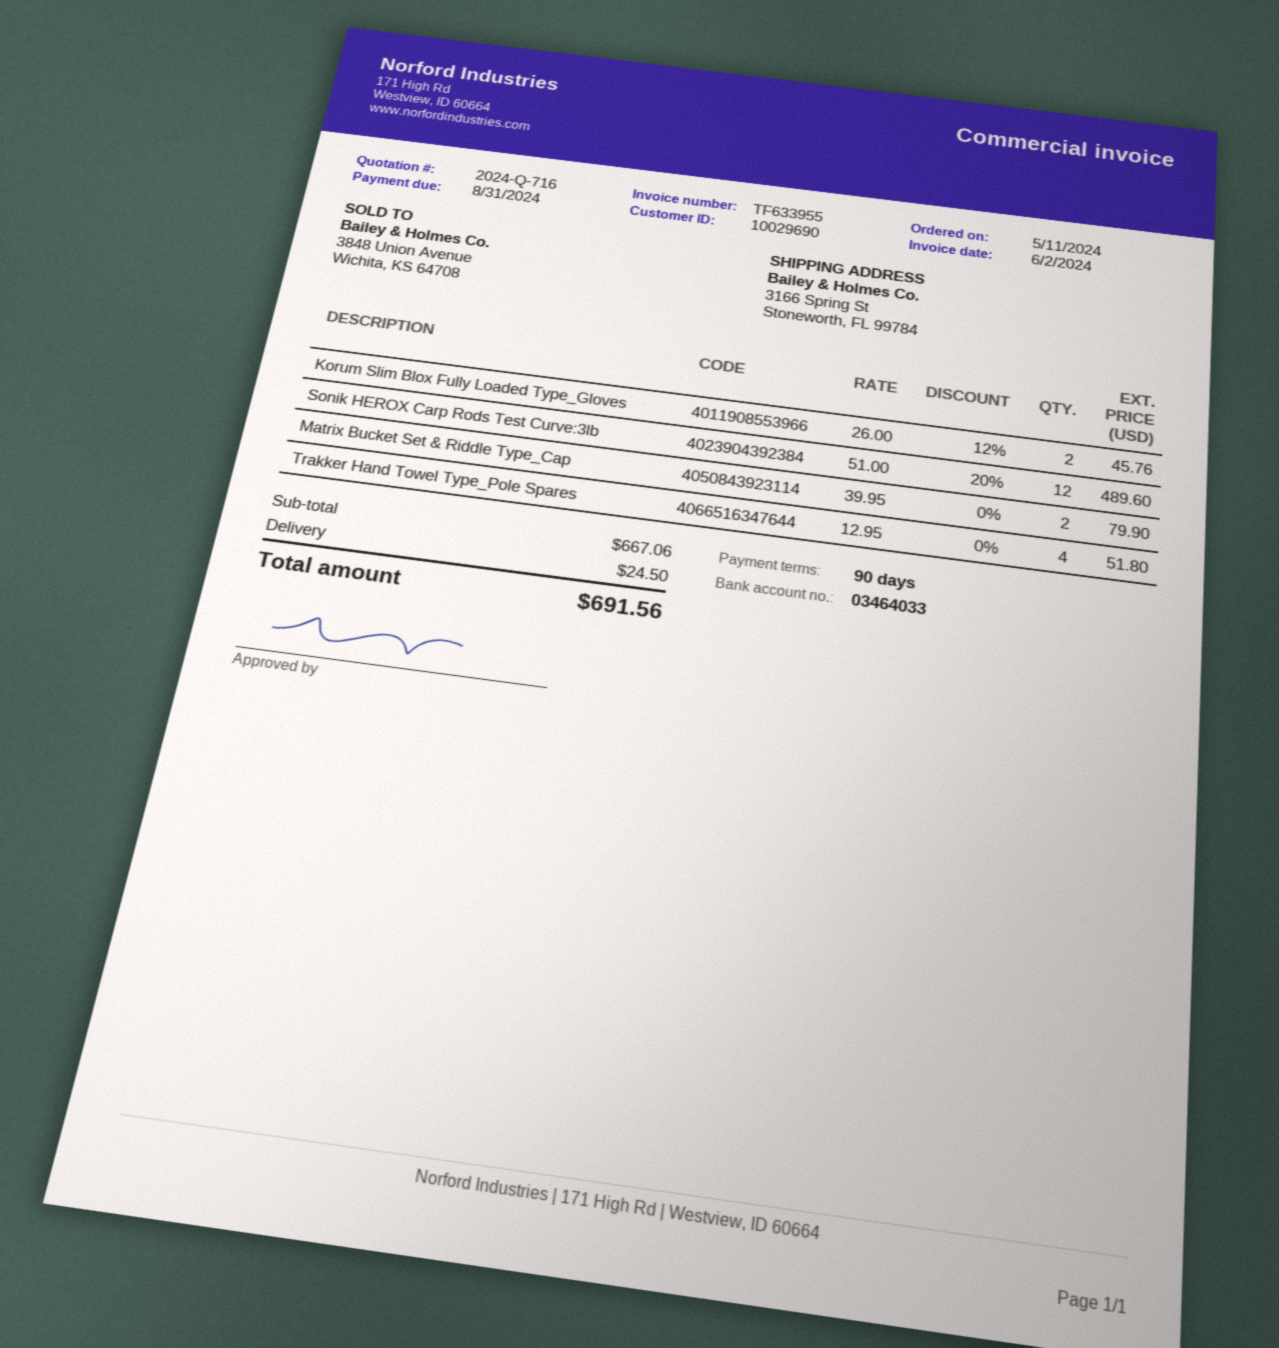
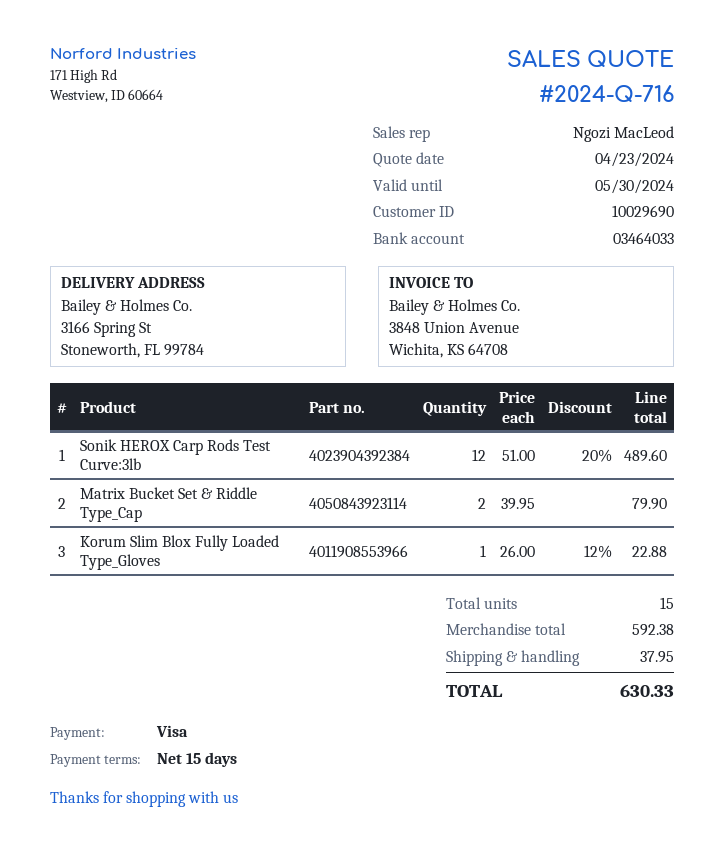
payment terms: 90 days -> 15 days
Korum Slim Blox Fully Loaded Type_Gloves: 2 x 26.00 - 12% = 45.76 -> 1 x 26.00 - 12% = 22.88
Trakker Hand Towel Type_Pole Spares: 4 x 12.95 = 51.80 -> none
subtotal: 667.06 -> 592.38
shipping: 24.50 -> 37.95
total: 691.56 -> 630.33

